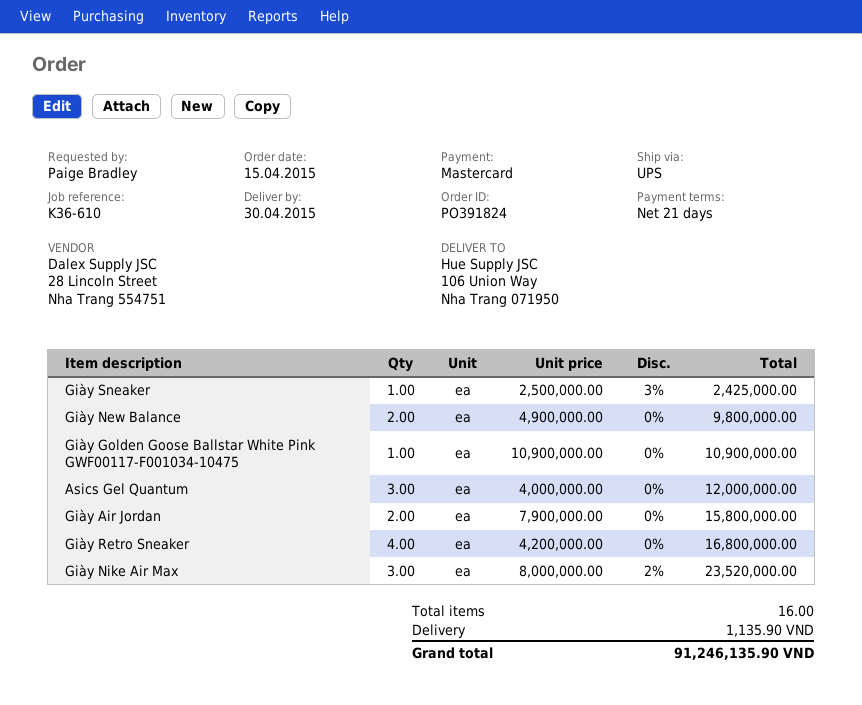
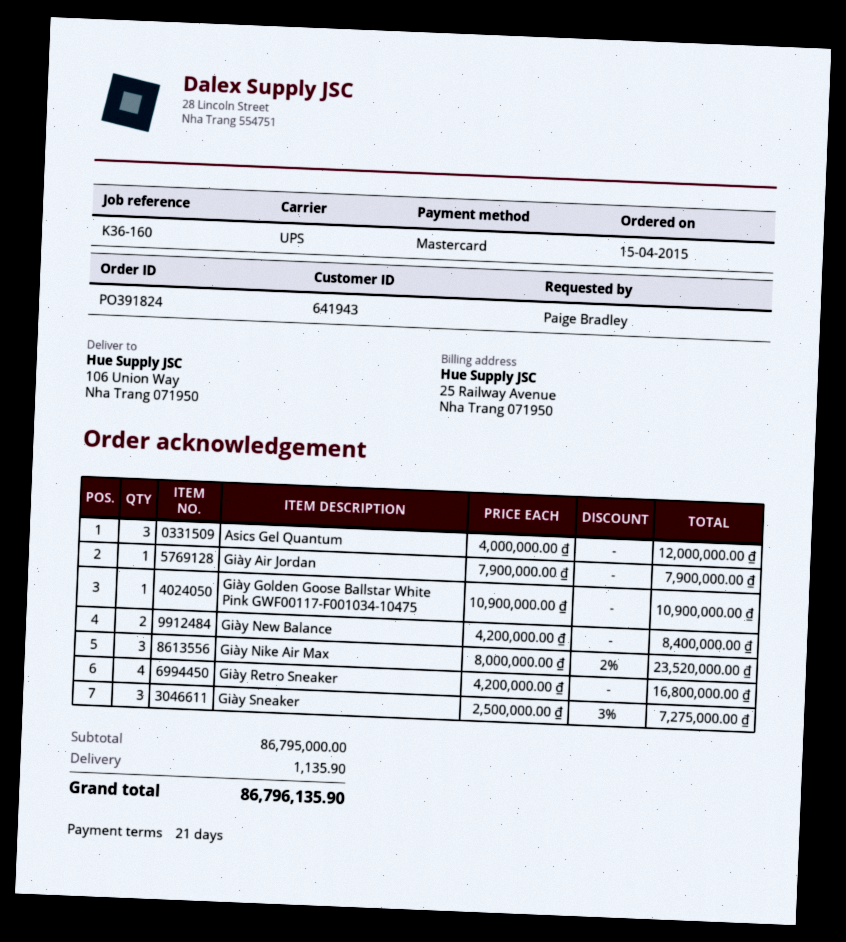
reference: K36-610 -> K36-160
Giày Sneaker: 1 x 2500000.00 - 3% = 2425000.00 -> 3 x 2500000.00 - 3% = 7275000.00
Giày New Balance: 2 x 4900000.00 = 9800000.00 -> 2 x 4200000.00 = 8400000.00
Giày Air Jordan: 2 x 7900000.00 = 15800000.00 -> 1 x 7900000.00 = 7900000.00
total: 91246135.90 -> 86796135.90

